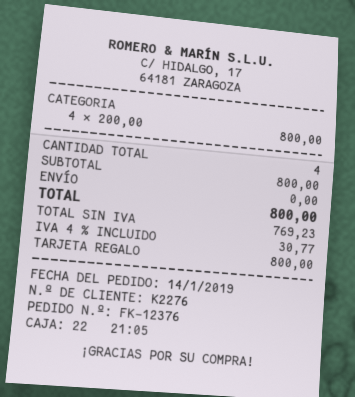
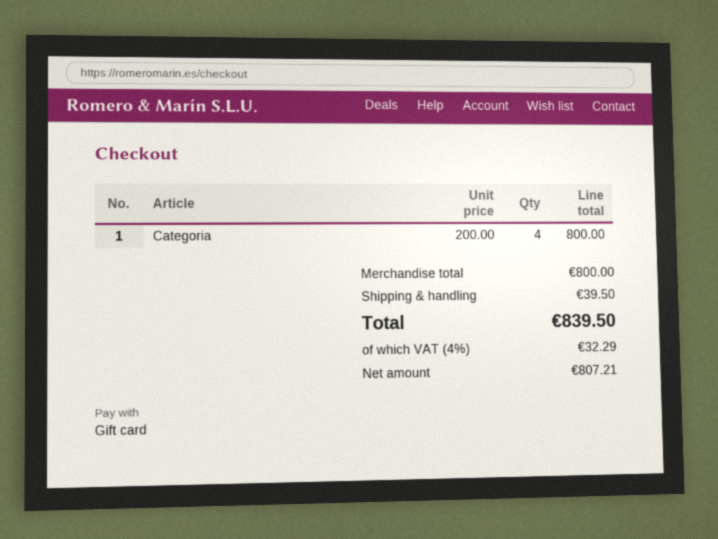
shipping: 0.00 -> 39.50
net: 769.23 -> 807.21
tax: 4% = 30.77 -> 4% = 32.29
total: 800.00 -> 839.50

